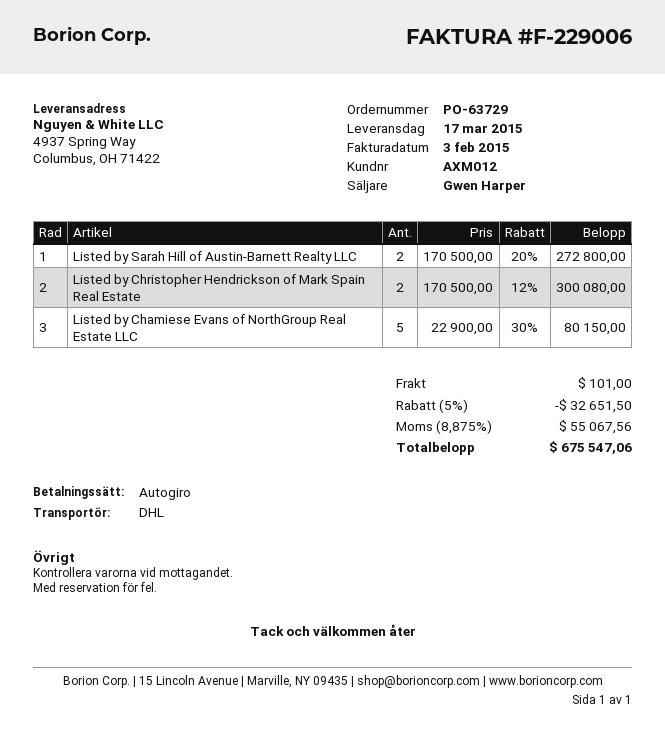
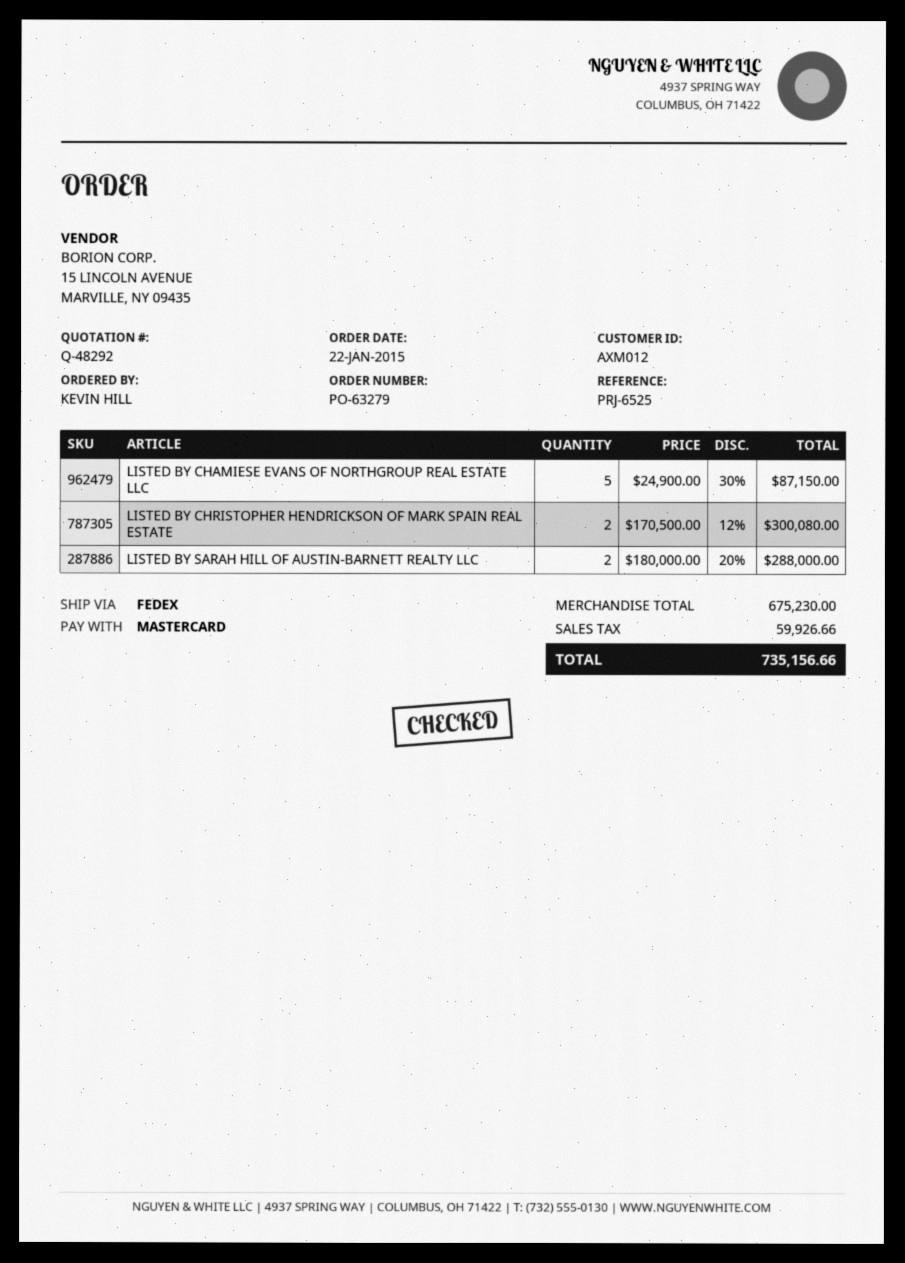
order number: PO-63729 -> PO-63279
payment method: direct debit -> Mastercard
shipping method: DHL -> FedEx
Listed by Sarah Hill of Austin-Barnett Realty LLC: 2 x 170500.00 - 20% = 272800.00 -> 2 x 180000.00 - 20% = 288000.00
Listed by Chamiese Evans of NorthGroup Real Estate LLC: 5 x 22900.00 - 30% = 80150.00 -> 5 x 24900.00 - 30% = 87150.00
discount: 5% = 32651.50 -> none
shipping: 101.00 -> none
tax: 55067.56 -> 59926.66
total: 675547.06 -> 735156.66

